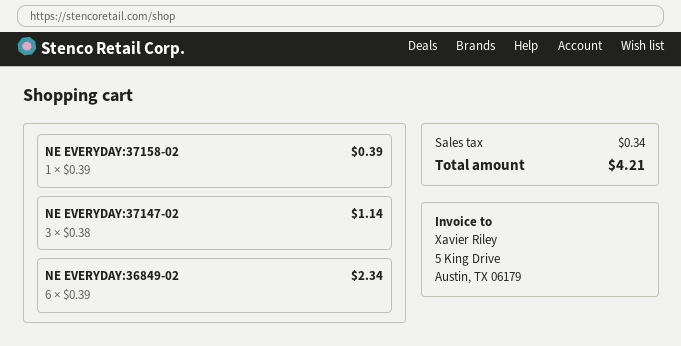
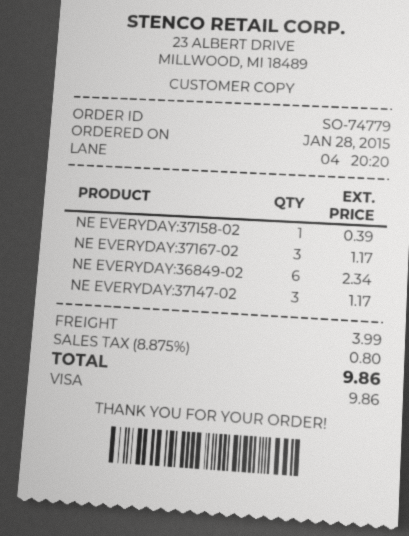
NE EVERYDAY:37147-02: 3 for 1.14 -> 3 for 1.17
NE EVERYDAY:37167-02: none -> 3 for 1.17
shipping: none -> 3.99
tax: 0.34 -> 0.80
total: 4.21 -> 9.86

